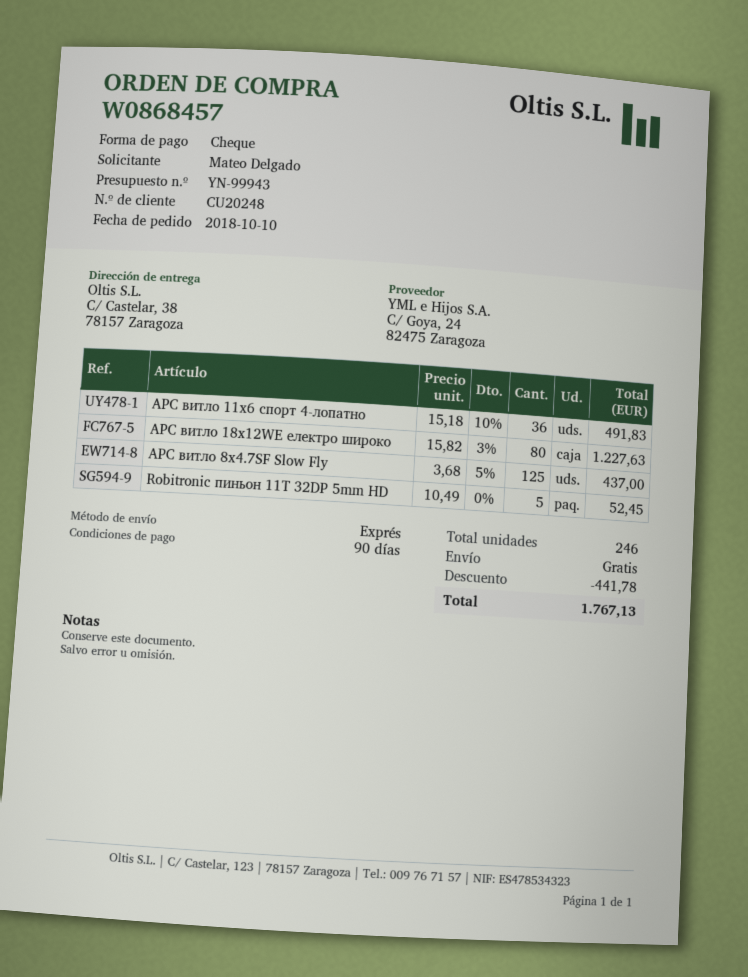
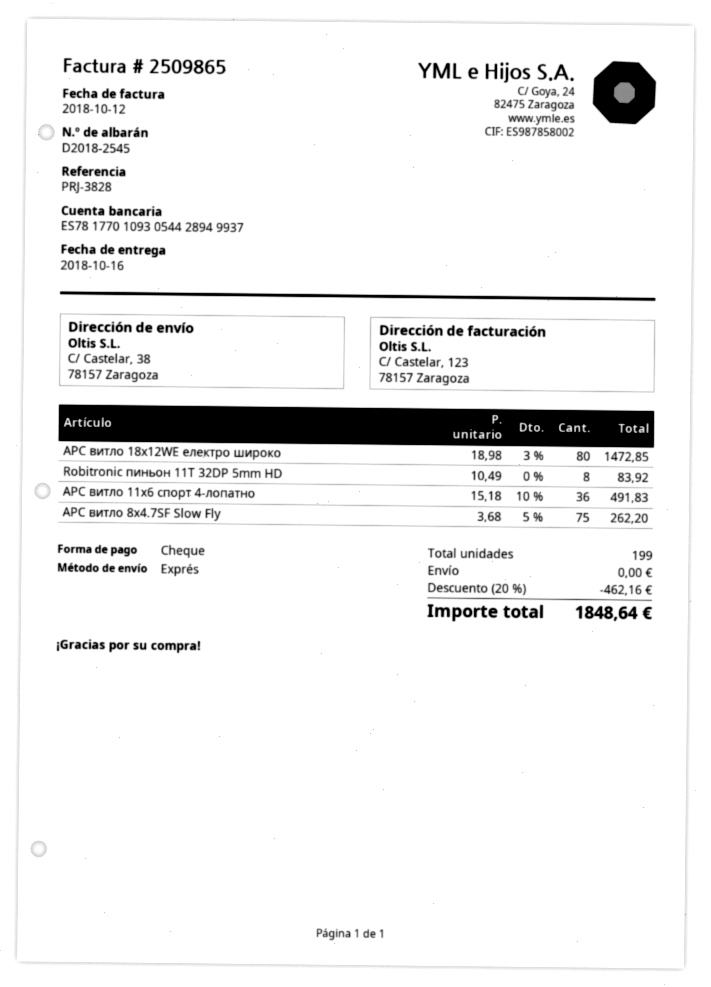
APC витло 18x12WE електро широко: 80 x 15.82 - 3% = 1227.63 -> 80 x 18.98 - 3% = 1472.85
APC витло 8x4.7SF Slow Fly: 125 x 3.68 - 5% = 437.00 -> 75 x 3.68 - 5% = 262.20
Robitronic пиньон 11T 32DP 5mm HD: 5 x 10.49 = 52.45 -> 8 x 10.49 = 83.92
total quantity: 246 -> 199
discount: 441.78 -> 462.16
total: 1767.13 -> 1848.64

